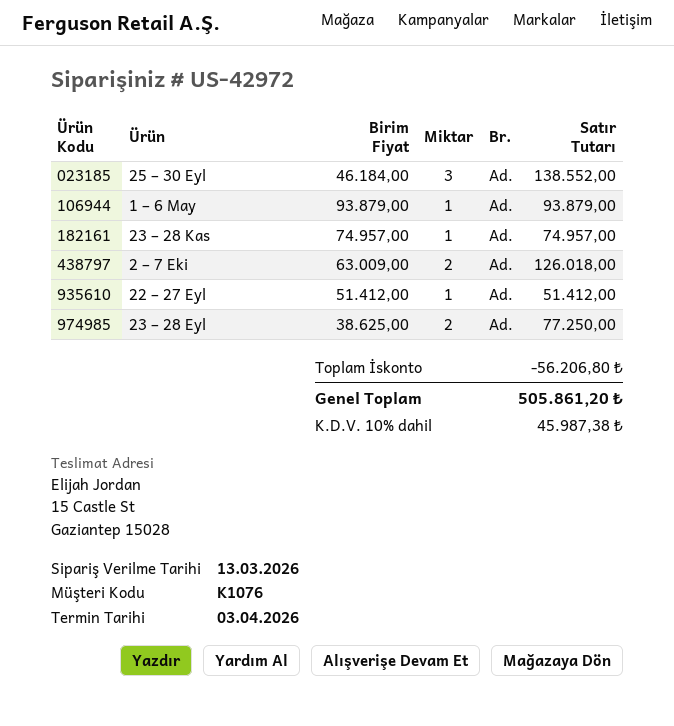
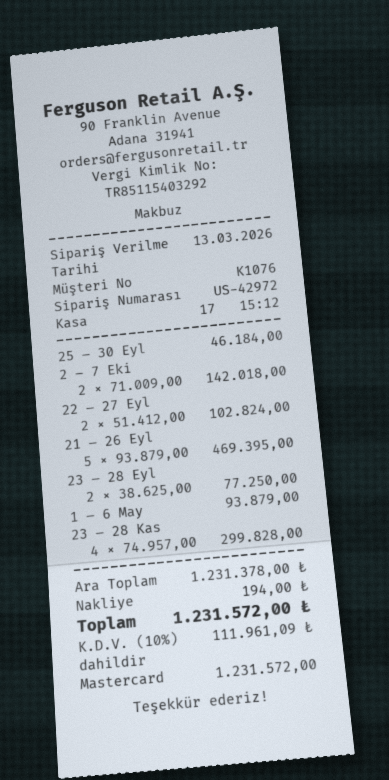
25 – 30 Eyl: 3 x 46184.00 = 138552.00 -> 1 x 46184.00 = 46184.00
23 – 28 Kas: 1 x 74957.00 = 74957.00 -> 4 x 74957.00 = 299828.00
2 – 7 Eki: 2 x 63009.00 = 126018.00 -> 2 x 71009.00 = 142018.00
22 – 27 Eyl: 1 x 51412.00 = 51412.00 -> 2 x 51412.00 = 102824.00
21 – 26 Eyl: none -> 5 x 93879.00 = 469395.00
discount: 56206.80 -> none
shipping: none -> 194.00
tax: 10% = 45987.38 -> 10% = 111961.09
total: 505861.20 -> 1231572.00

